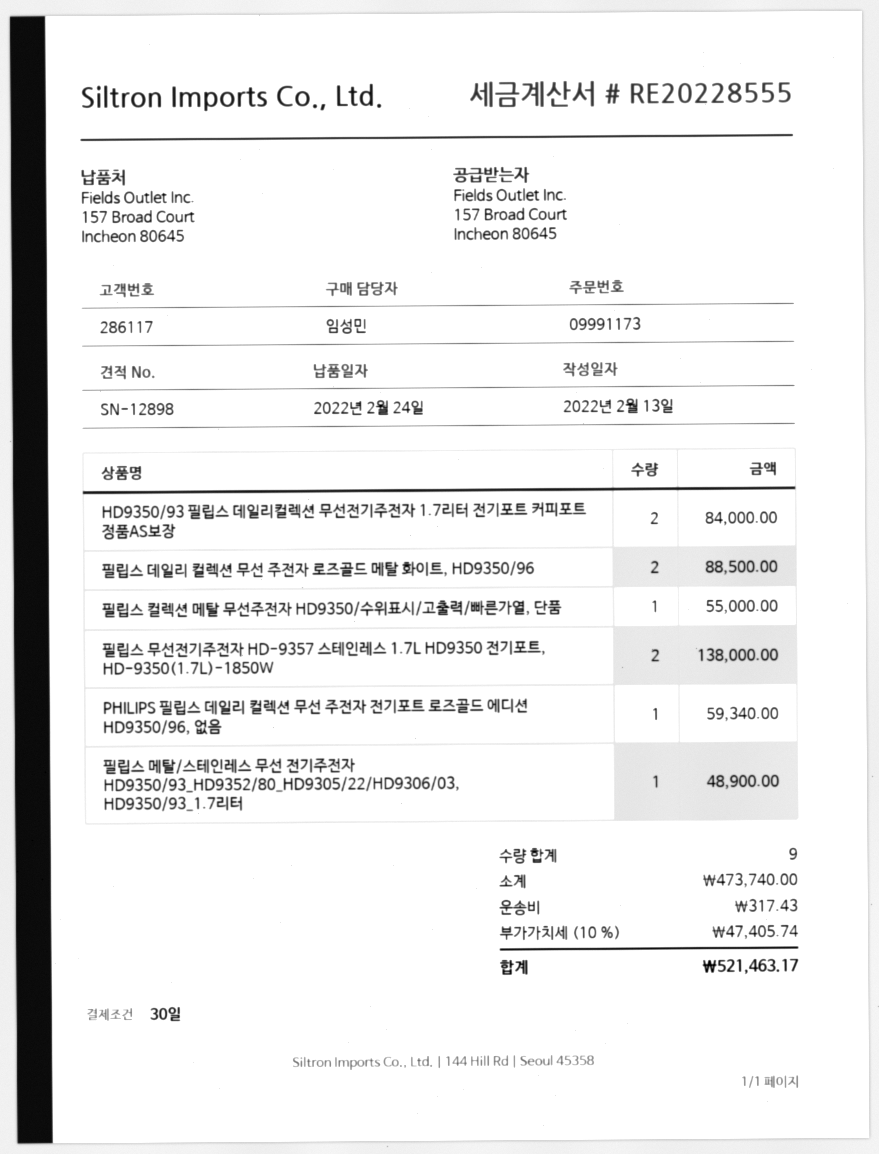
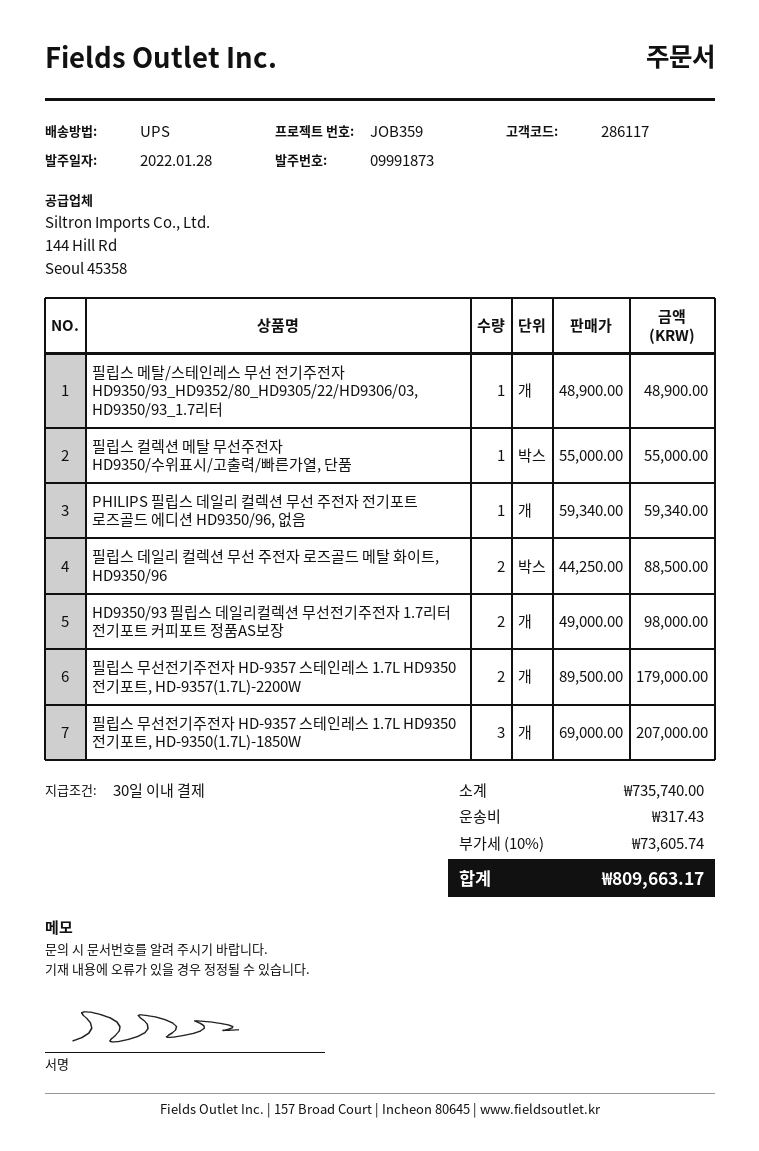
order number: 09991173 -> 09991873
HD9350/93 필립스 데일리컬렉션 무선전기주전자 1.7리터 전기포트 커피포트 정품AS보장: 2 for 84000.00 -> 2 for 98000.00
필립스 무선전기주전자 HD-9357 스테인레스 1.7L HD9350 전기포트, HD-9350(1.7L)-1850W: 2 for 138000.00 -> 3 for 207000.00
필립스 무선전기주전자 HD-9357 스테인레스 1.7L HD9350 전기포트, HD-9357(1.7L)-2200W: none -> 2 for 179000.00
subtotal: 473740.00 -> 735740.00
tax: 10% = 47405.74 -> 10% = 73605.74
total: 521463.17 -> 809663.17

